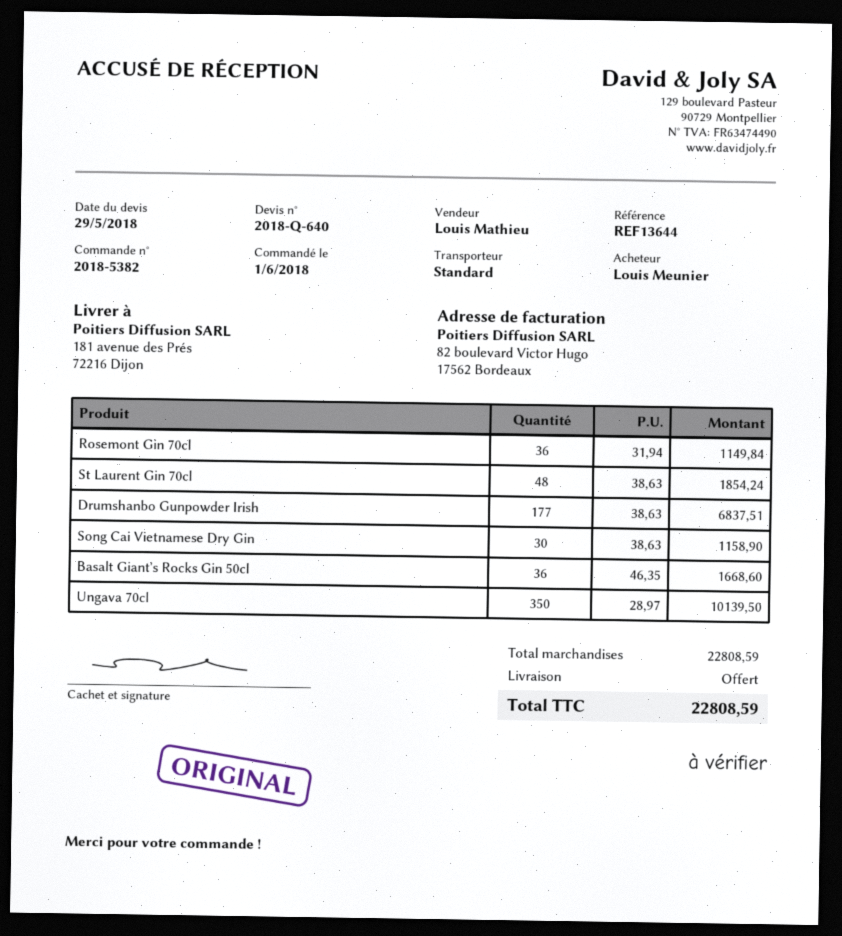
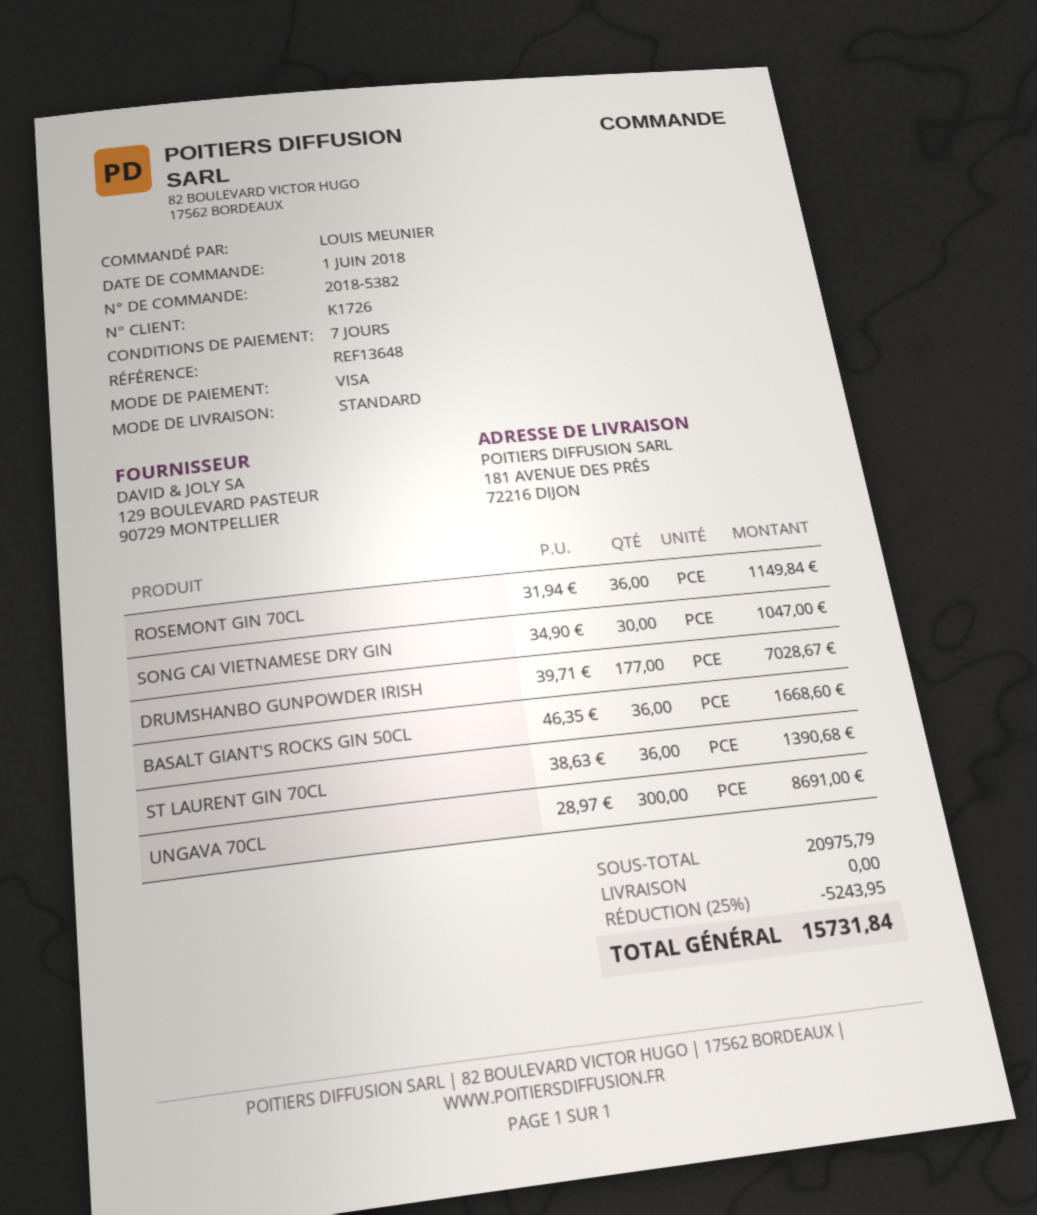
reference: REF13644 -> REF13648
St Laurent Gin 70cl: 48 x 38.63 = 1854.24 -> 36 x 38.63 = 1390.68
Drumshanbo Gunpowder Irish: 177 x 38.63 = 6837.51 -> 177 x 39.71 = 7028.67
Song Cai Vietnamese Dry Gin: 30 x 38.63 = 1158.90 -> 30 x 34.90 = 1047.00
Ungava 70cl: 350 x 28.97 = 10139.50 -> 300 x 28.97 = 8691.00
subtotal: 22808.59 -> 20975.79
discount: none -> 25% = 5243.95
total: 22808.59 -> 15731.84

